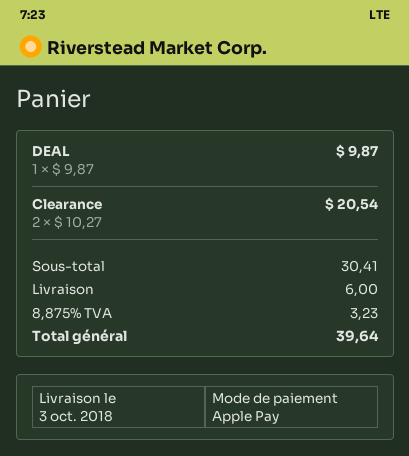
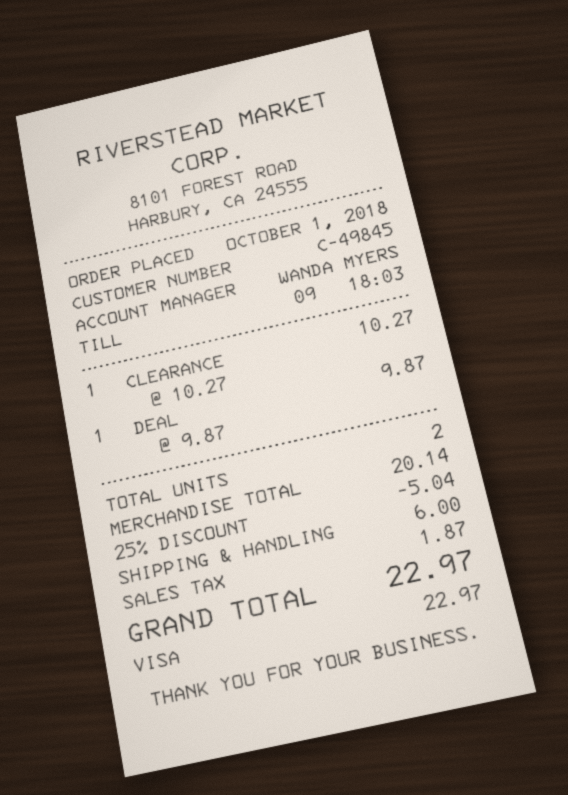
payment method: Apple Pay -> Visa
Clearance: 2 x 10.27 = 20.54 -> 1 x 10.27 = 10.27
subtotal: 30.41 -> 20.14
discount: none -> 25% = 5.04
tax: 3.23 -> 1.87
total: 39.64 -> 22.97

